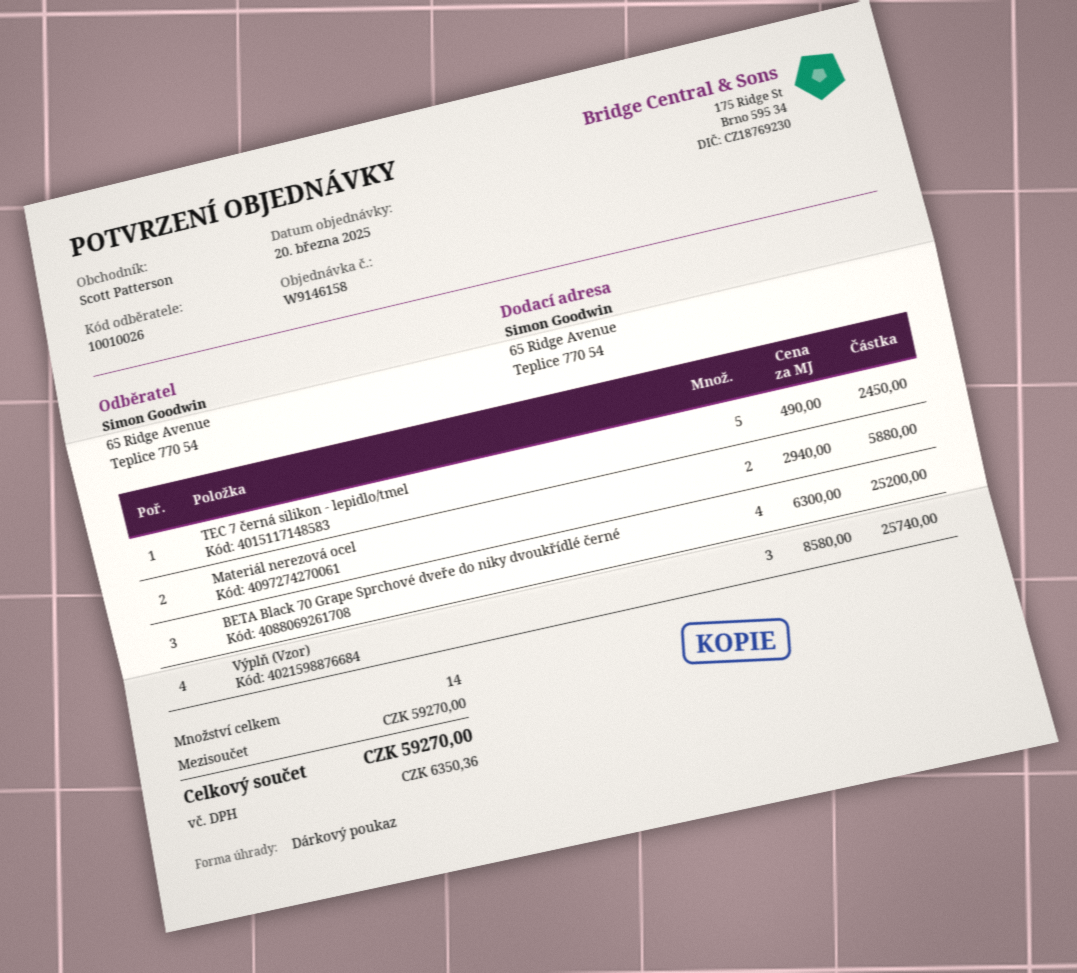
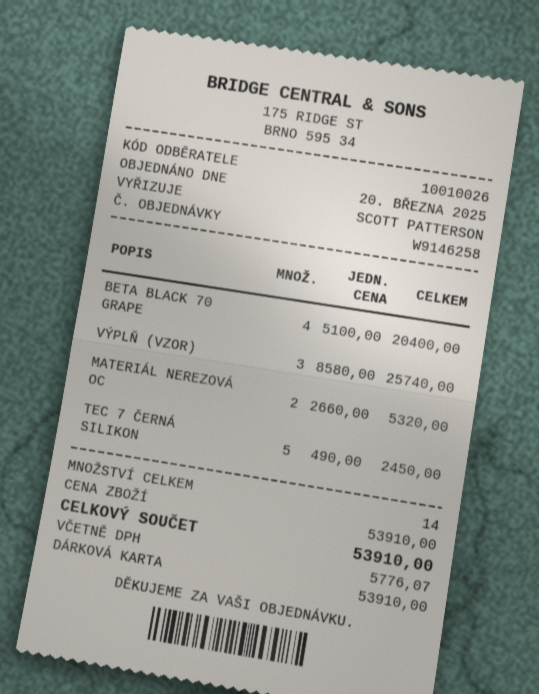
order number: W9146158 -> W9146258
Materiál nerezová ocel: 2 x 2940.00 = 5880.00 -> 2 x 2660.00 = 5320.00
BETA Black 70 Grape Sprchové dveře do niky dvoukřídlé černé: 4 x 6300.00 = 25200.00 -> 4 x 5100.00 = 20400.00
subtotal: 59270.00 -> 53910.00
tax: 6350.36 -> 5776.07
total: 59270.00 -> 53910.00

